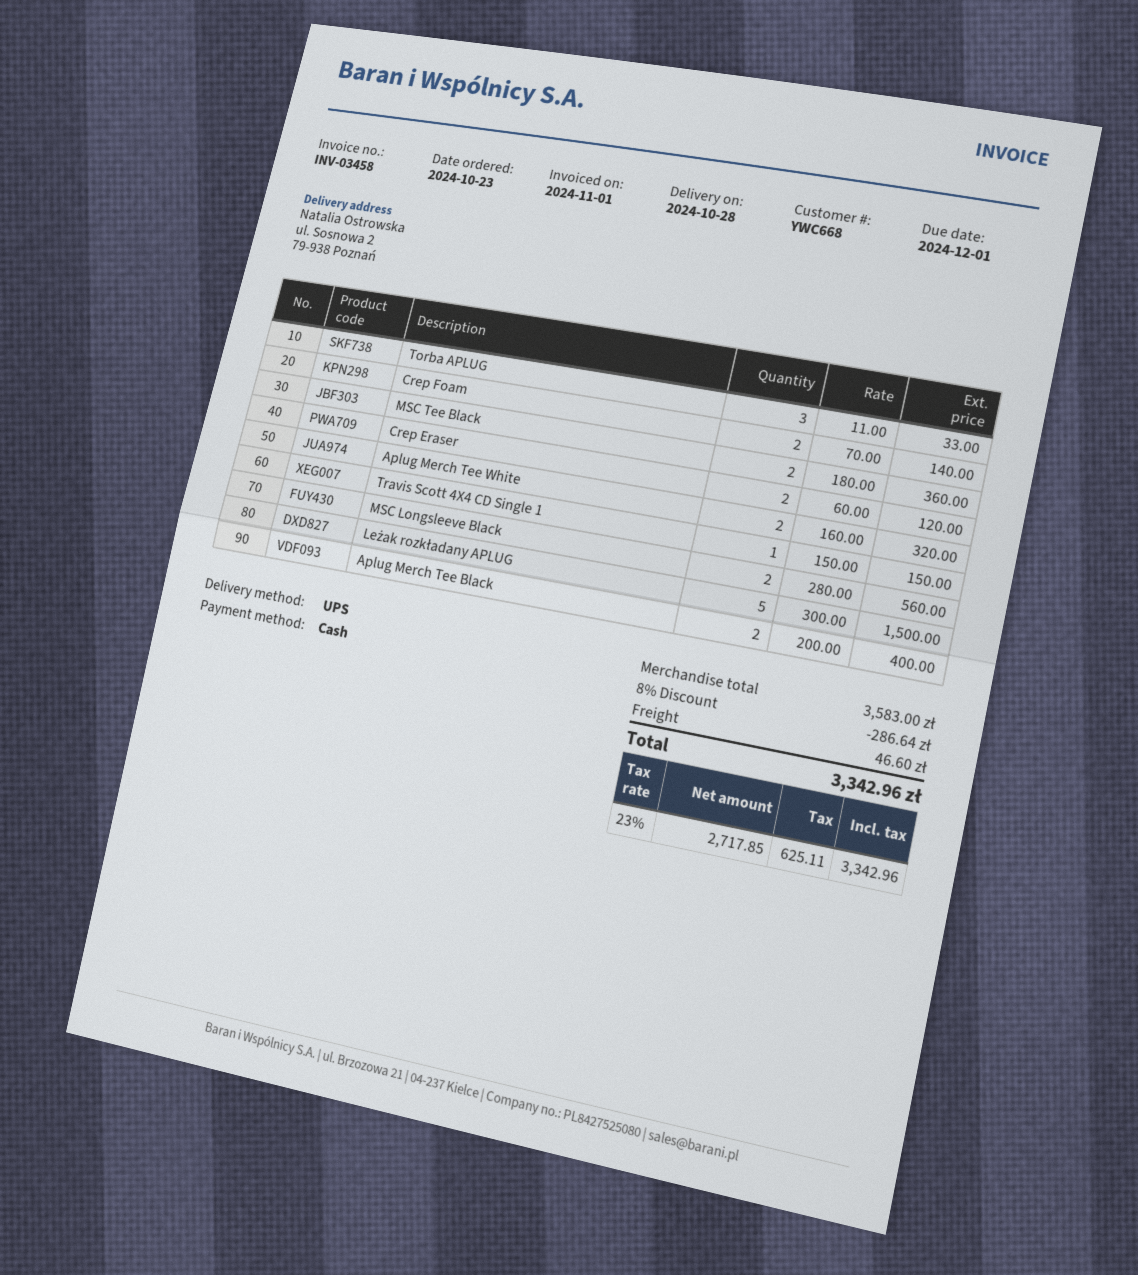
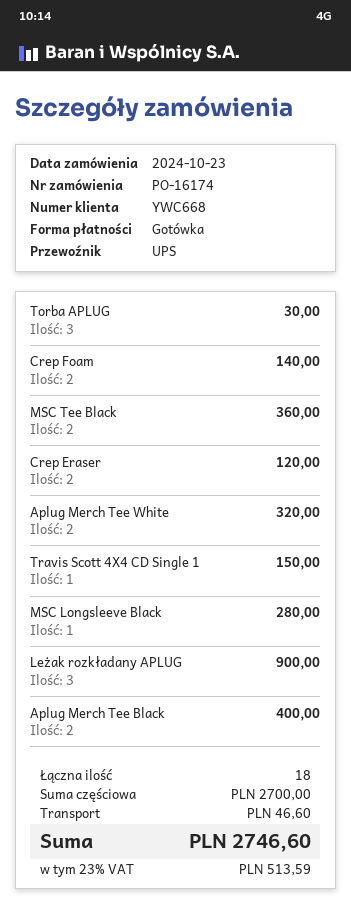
Torba APLUG: 3 for 33.00 -> 3 for 30.00
MSC Longsleeve Black: 2 for 560.00 -> 1 for 280.00
Leżak rozkładany APLUG: 5 for 1500.00 -> 3 for 900.00
subtotal: 3583.00 -> 2700.00
discount: 8% = 286.64 -> none
tax: 23% = 625.11 -> 23% = 513.59
total: 3342.96 -> 2746.60

